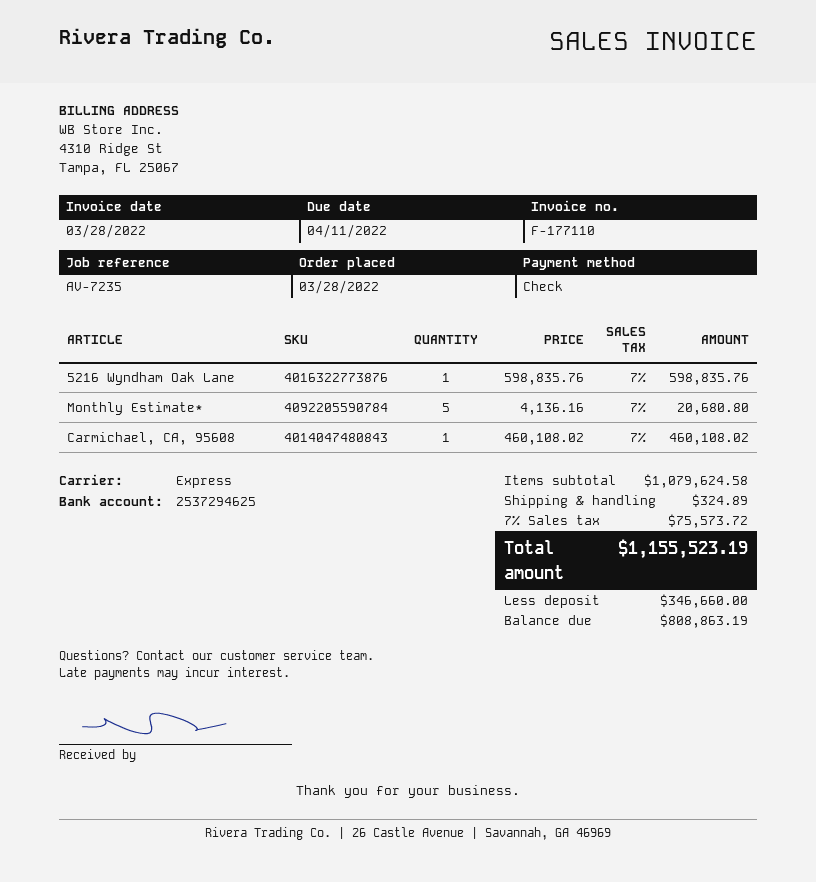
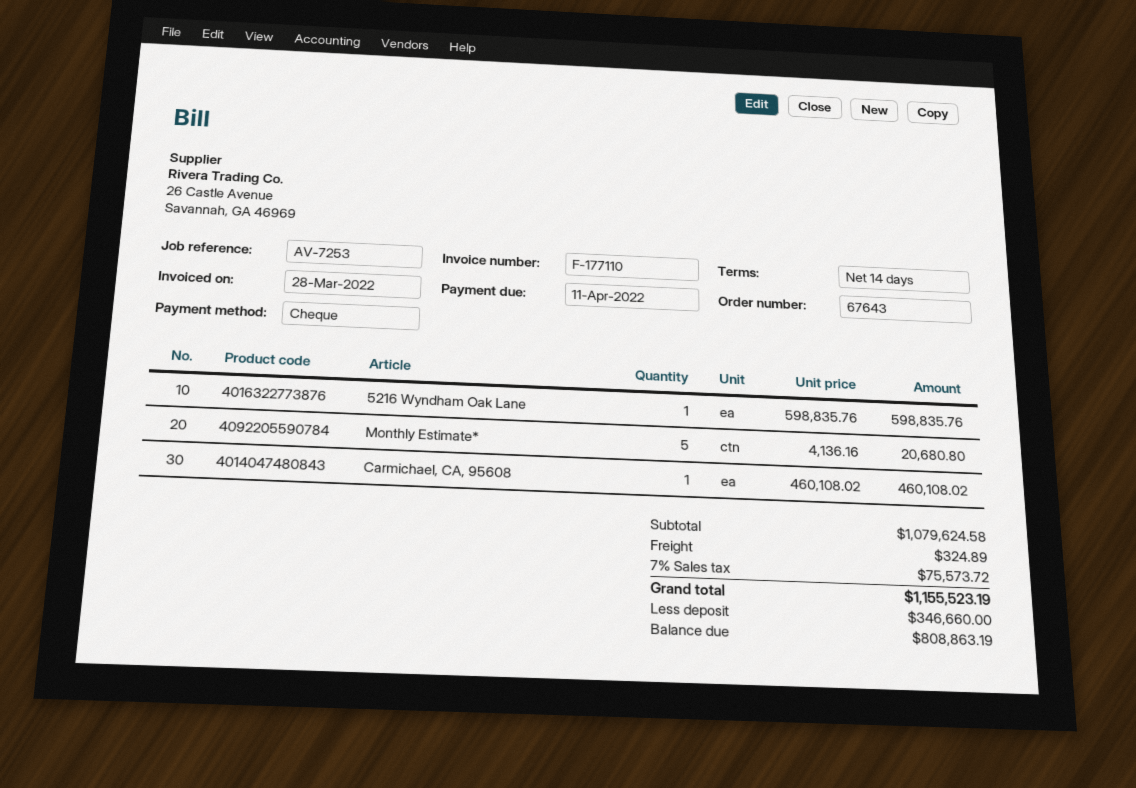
reference: AV-7235 -> AV-7253

